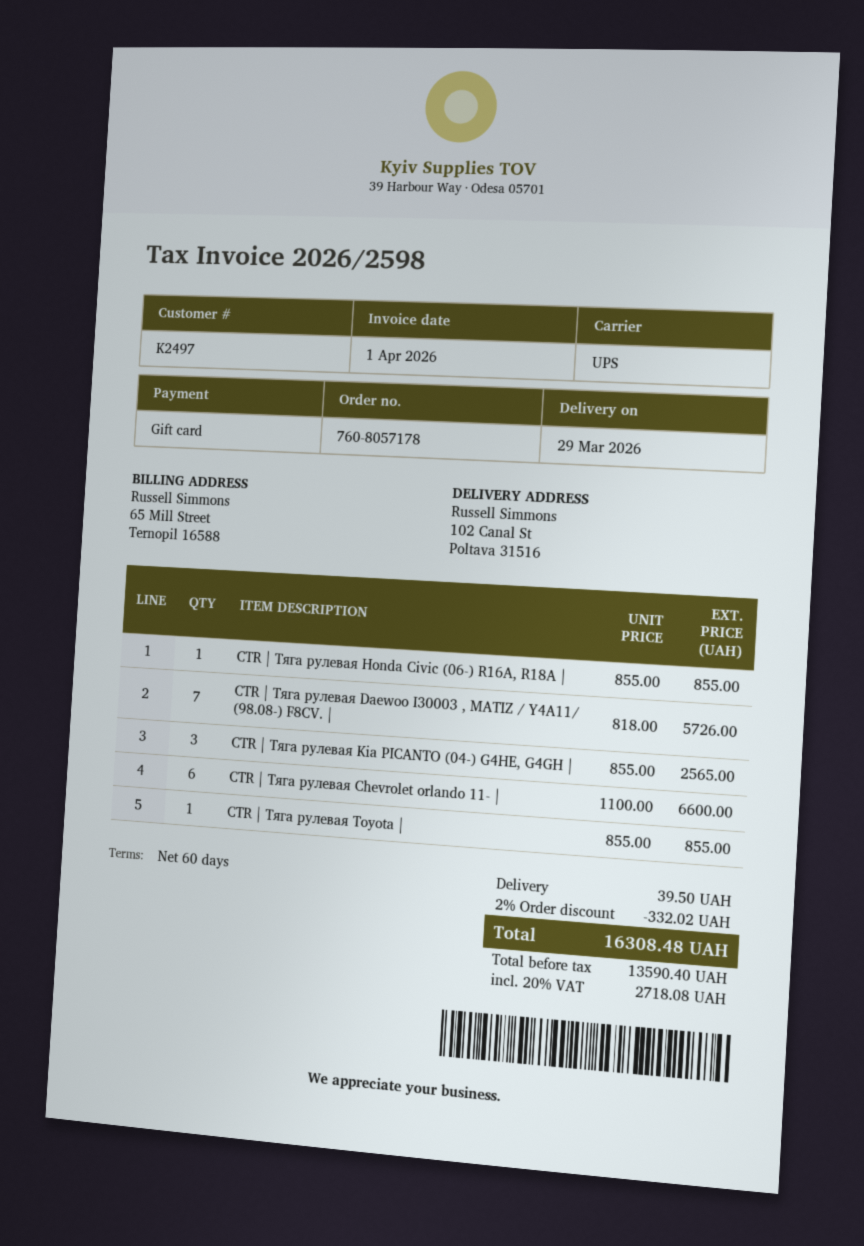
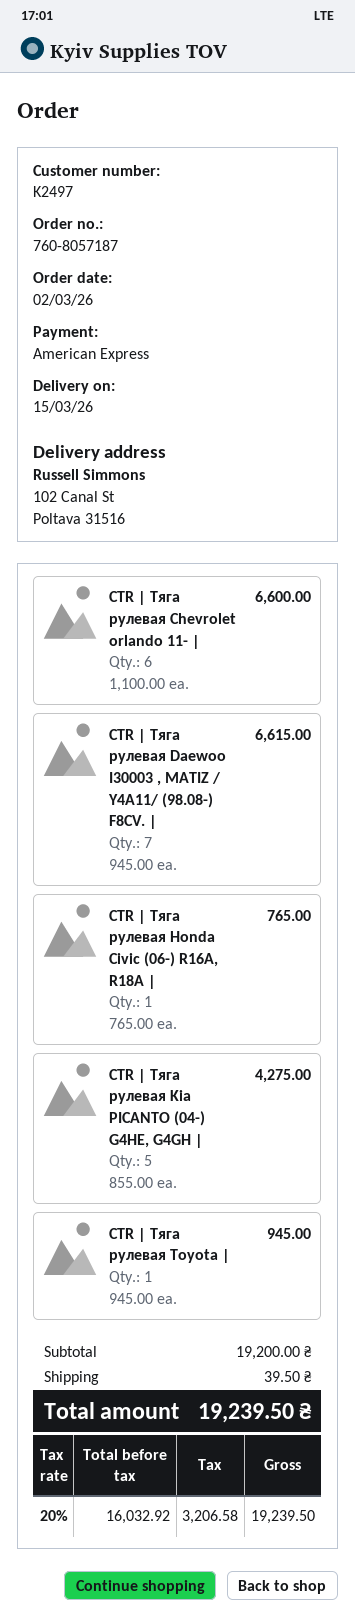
order number: 760-8057178 -> 760-8057187
delivery date: 2026-03-29 -> 2026-03-15
payment method: gift card -> American Express
CTR | Тяга рулевая Honda Civic (06-) R16A, R18A |: 1 x 855.00 = 855.00 -> 1 x 765.00 = 765.00
CTR | Тяга рулевая Daewoo I30003 , MATIZ / Y4A11/ (98.08-) F8CV. |: 7 x 818.00 = 5726.00 -> 7 x 945.00 = 6615.00
CTR | Тяга рулевая Kia PICANTO (04-) G4HE, G4GH |: 3 x 855.00 = 2565.00 -> 5 x 855.00 = 4275.00
CTR | Тяга рулевая Toyota |: 1 x 855.00 = 855.00 -> 1 x 945.00 = 945.00
discount: 2% = 332.02 -> none
net: 13590.40 -> 16032.92
tax: 20% = 2718.08 -> 20% = 3206.58
total: 16308.48 -> 19239.50

